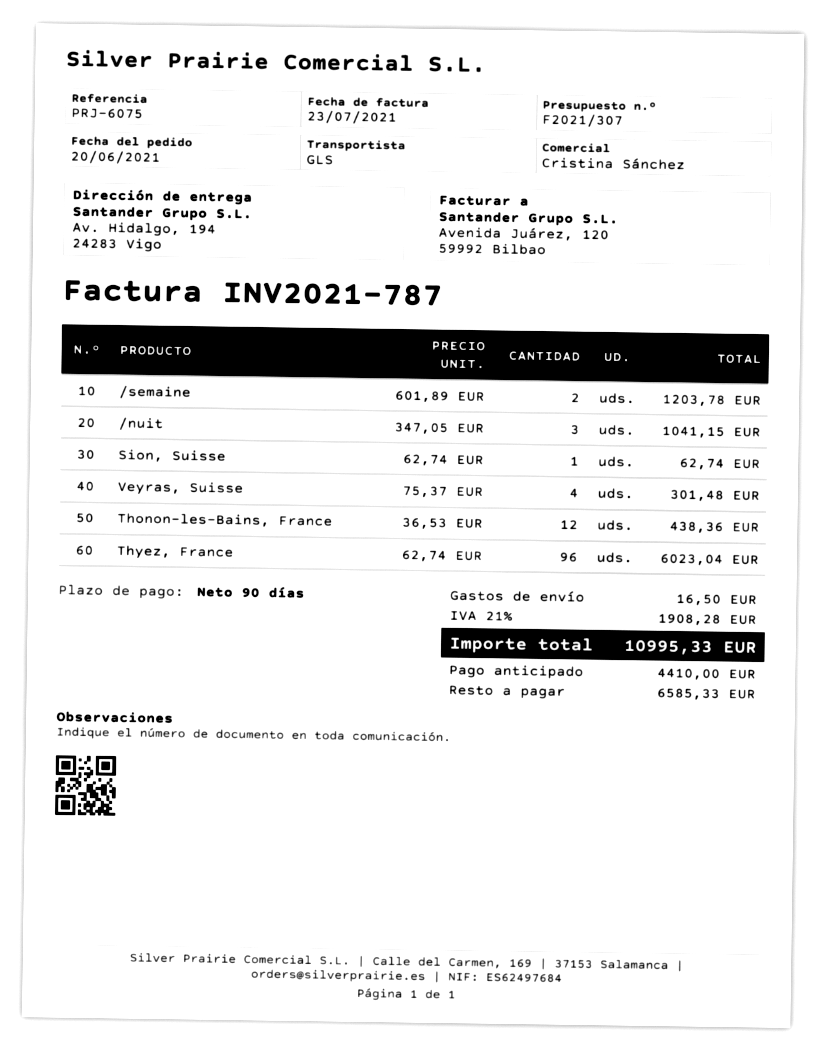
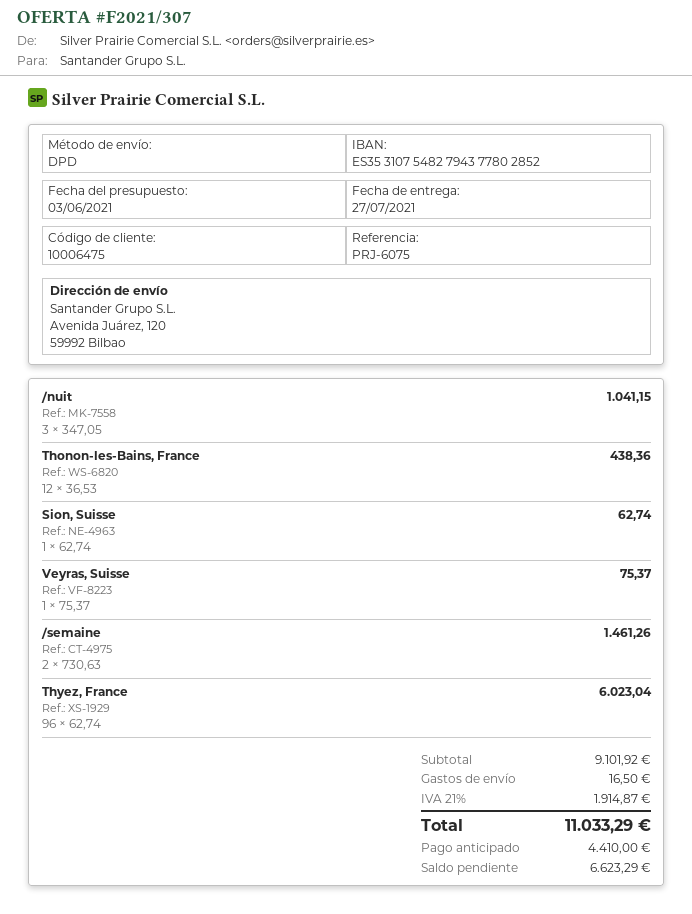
shipping method: GLS -> DPD
ship to: Av. Hidalgo, 194, 24283 Vigo -> Avenida Juárez, 120, 59992 Bilbao
/semaine: 2 x 601.89 = 1203.78 -> 2 x 730.63 = 1461.26
Veyras, Suisse: 4 x 75.37 = 301.48 -> 1 x 75.37 = 75.37
tax: 21% = 1908.28 -> 21% = 1914.87
total: 10995.33 -> 11033.29
balance: 6585.33 -> 6623.29

